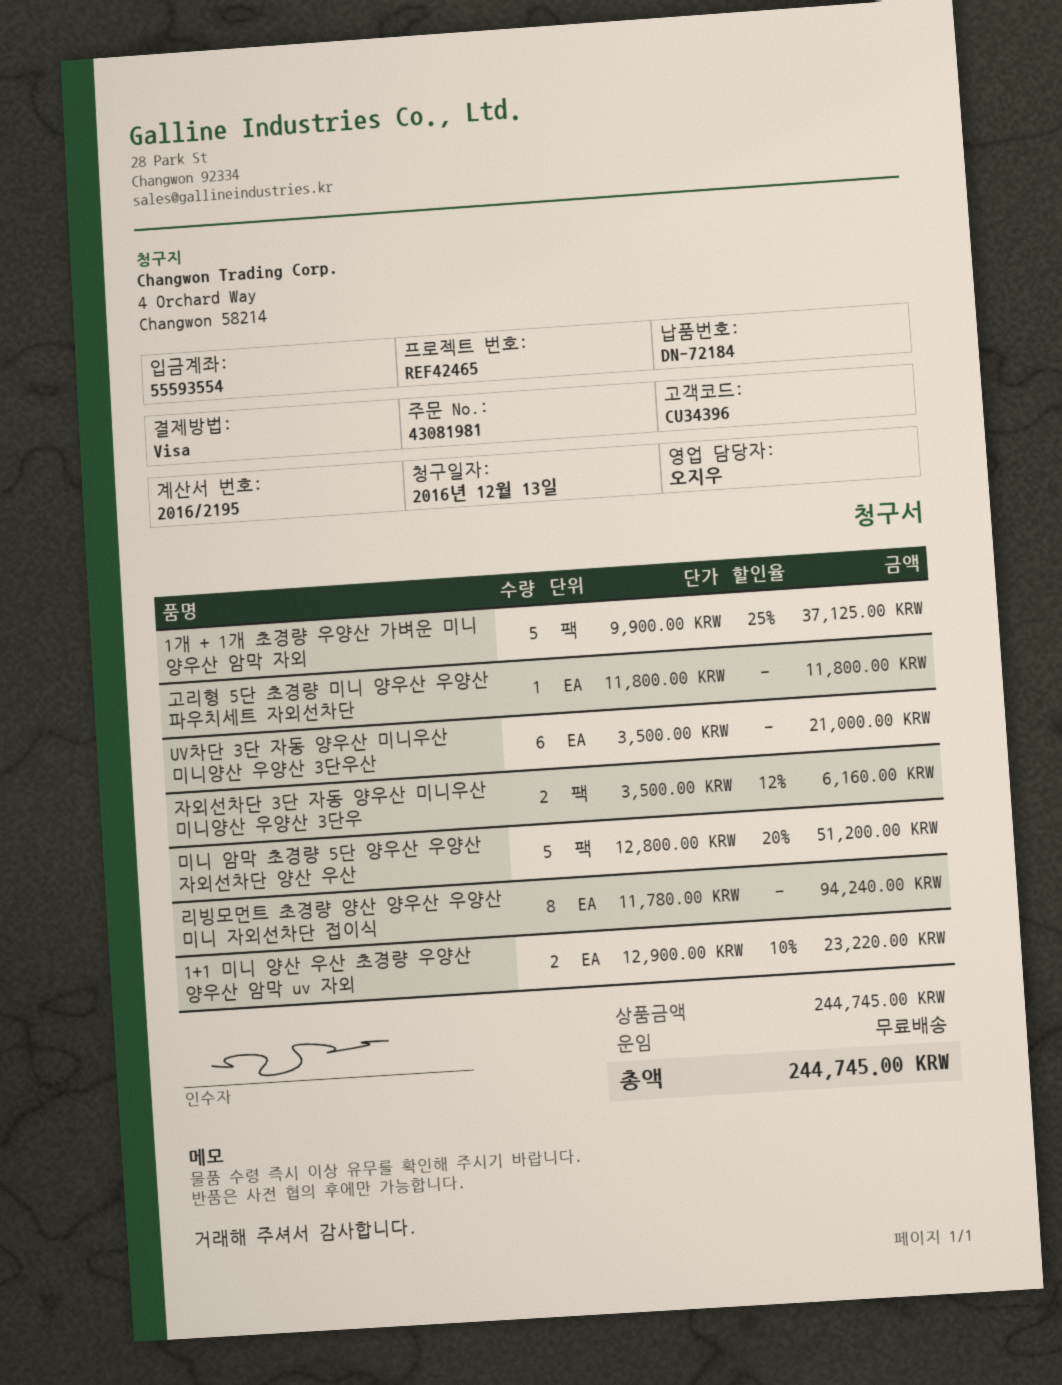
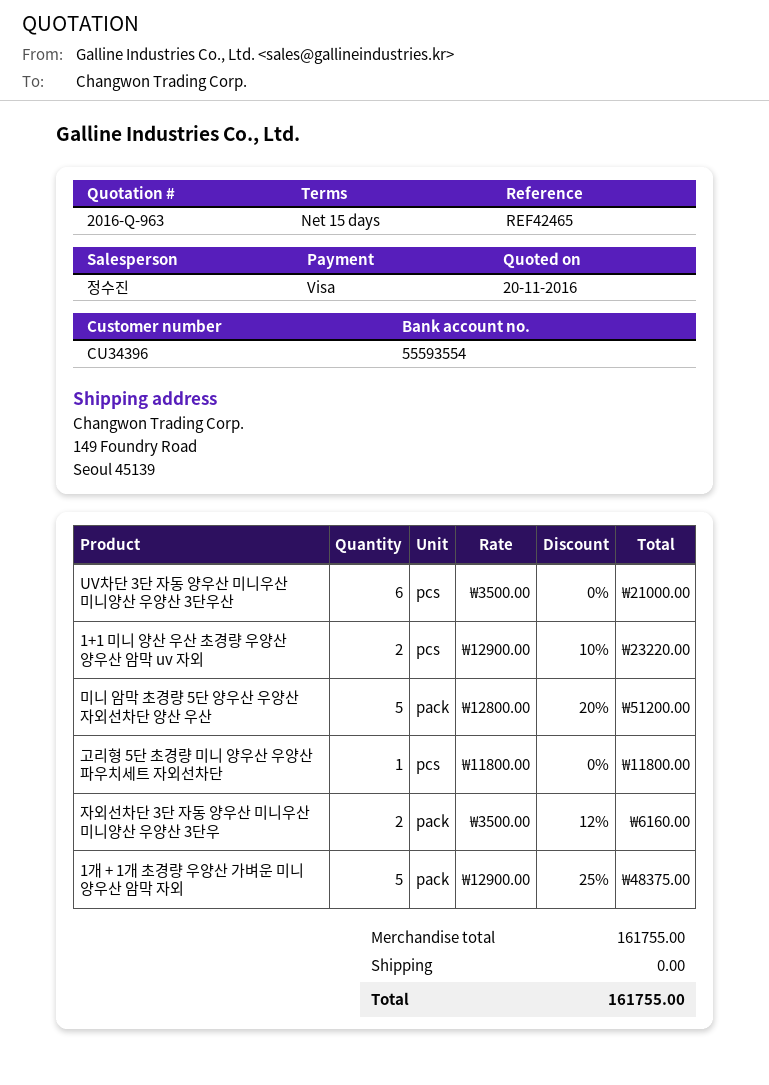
sales rep: 오지우 -> 정수진
1개 + 1개 초경량 우양산 가벼운 미니 양우산 암막 자외: 5 x 9900.00 - 25% = 37125.00 -> 5 x 12900.00 - 25% = 48375.00
리빙모먼트 초경량 양산 양우산 우양산 미니 자외선차단 접이식: 8 x 11780.00 = 94240.00 -> none
subtotal: 244745.00 -> 161755.00
total: 244745.00 -> 161755.00

